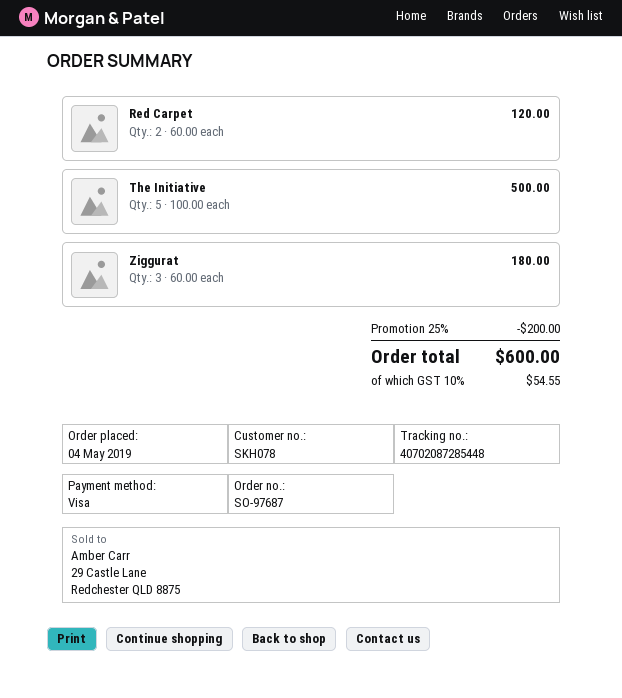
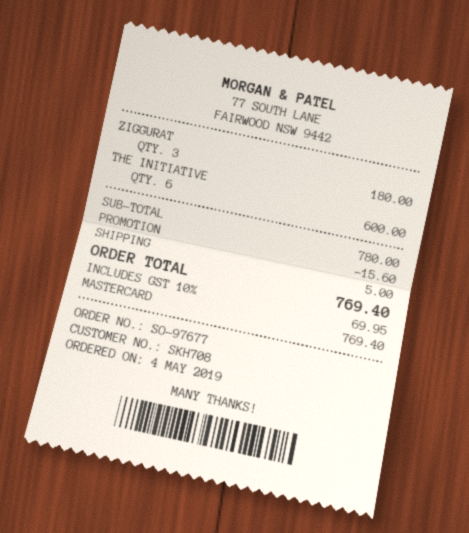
order number: SO-97687 -> SO-97677
customer number: SKH078 -> SKH708
payment method: Visa -> Mastercard
Red Carpet: 2 for 120.00 -> none
The Initiative: 5 for 500.00 -> 6 for 600.00
discount: 200.00 -> 15.60
shipping: none -> 5.00
tax: 10% = 54.55 -> 10% = 69.95
total: 600.00 -> 769.40

